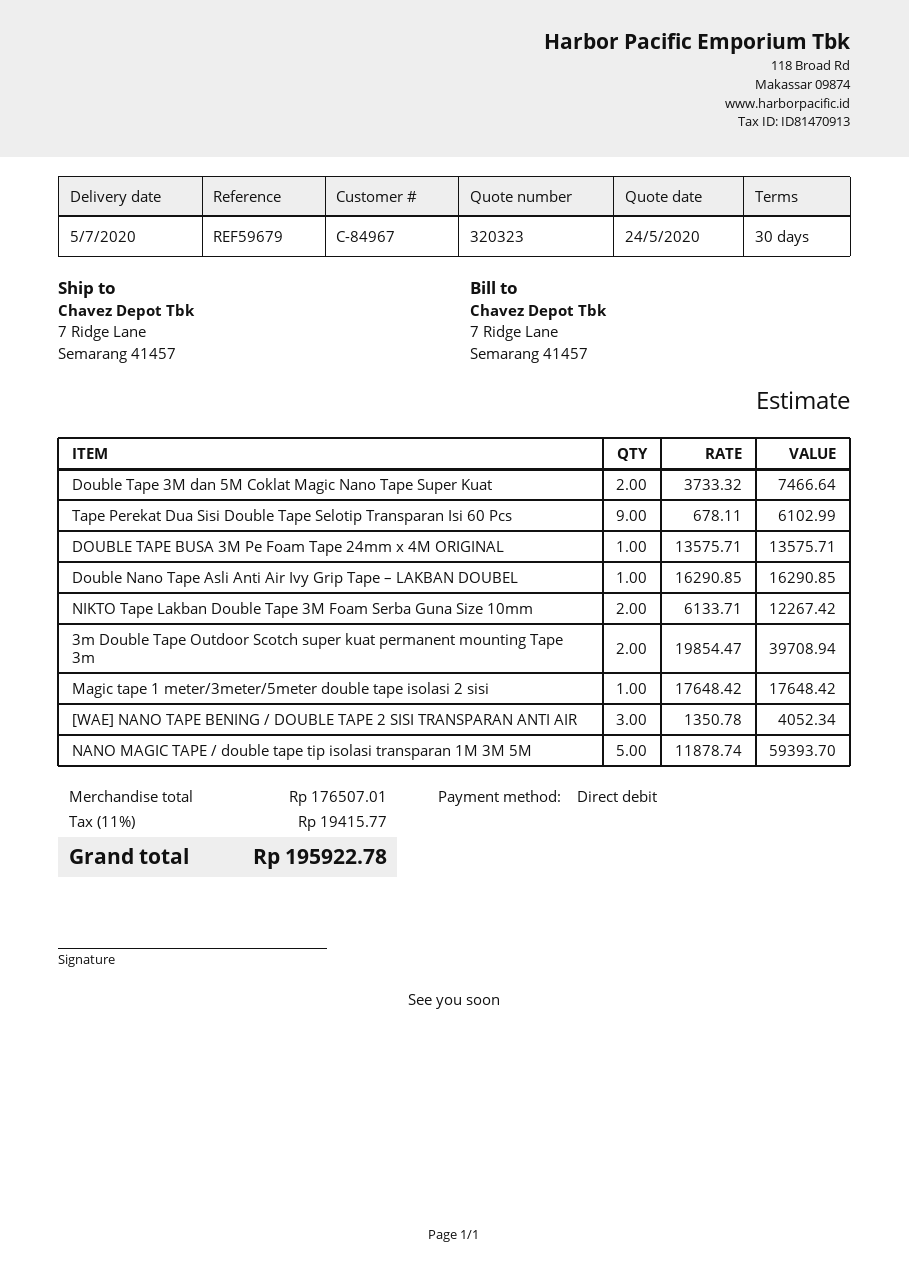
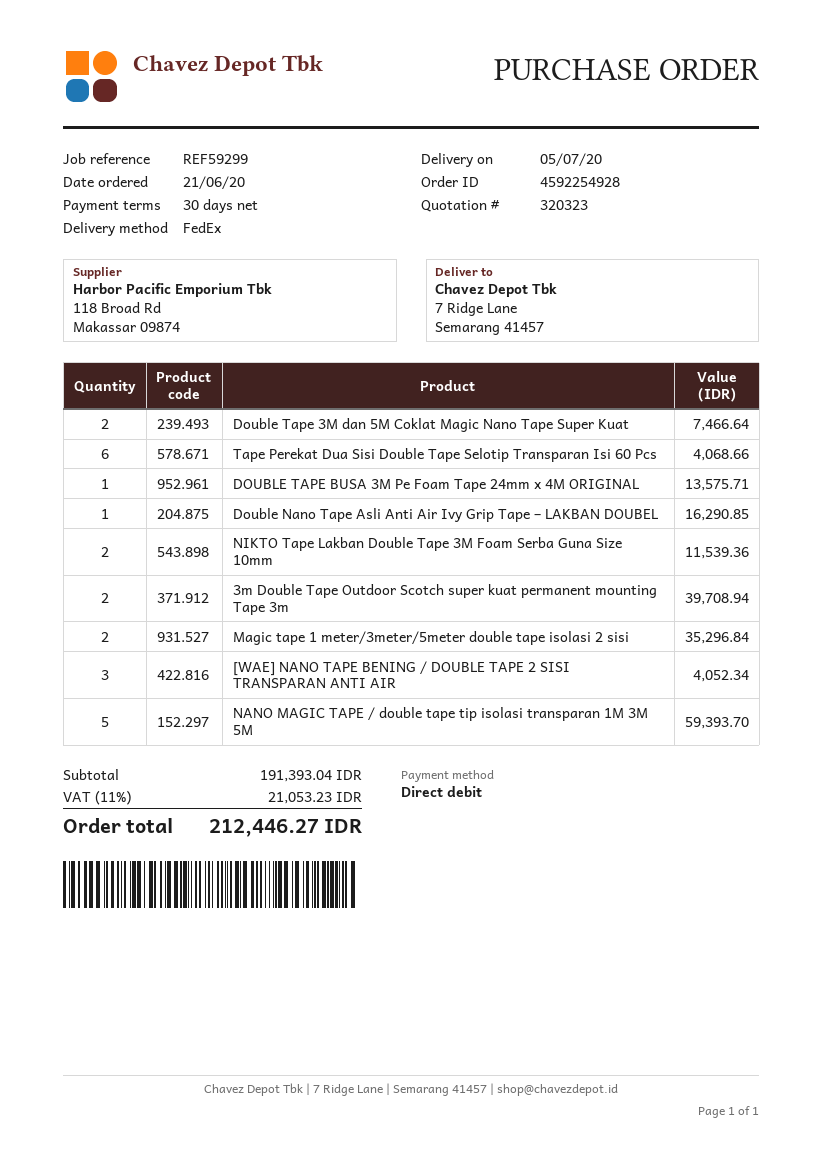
reference: REF59679 -> REF59299
Tape Perekat Dua Sisi Double Tape Selotip Transparan Isi 60 Pcs: 9 for 6102.99 -> 6 for 4068.66
NIKTO Tape Lakban Double Tape 3M Foam Serba Guna Size 10mm: 2 for 12267.42 -> 2 for 11539.36
Magic tape 1 meter/3meter/5meter double tape isolasi 2 sisi: 1 for 17648.42 -> 2 for 35296.84
subtotal: 176507.01 -> 191393.04
tax: 11% = 19415.77 -> 11% = 21053.23
total: 195922.78 -> 212446.27

